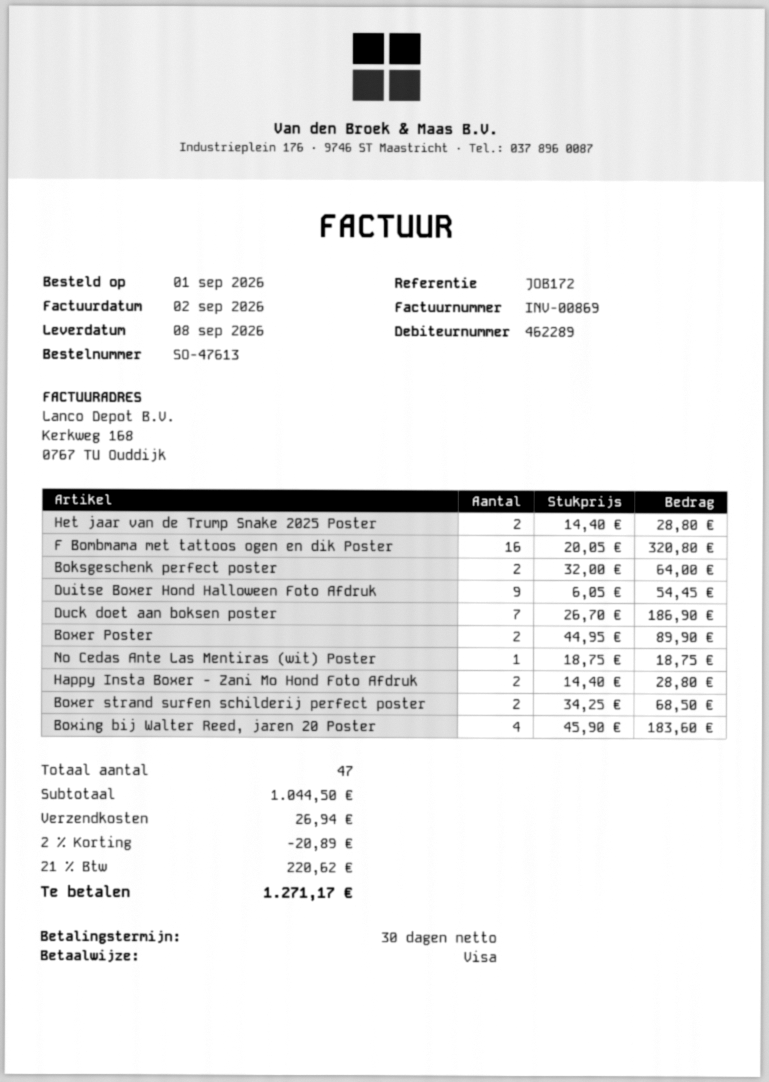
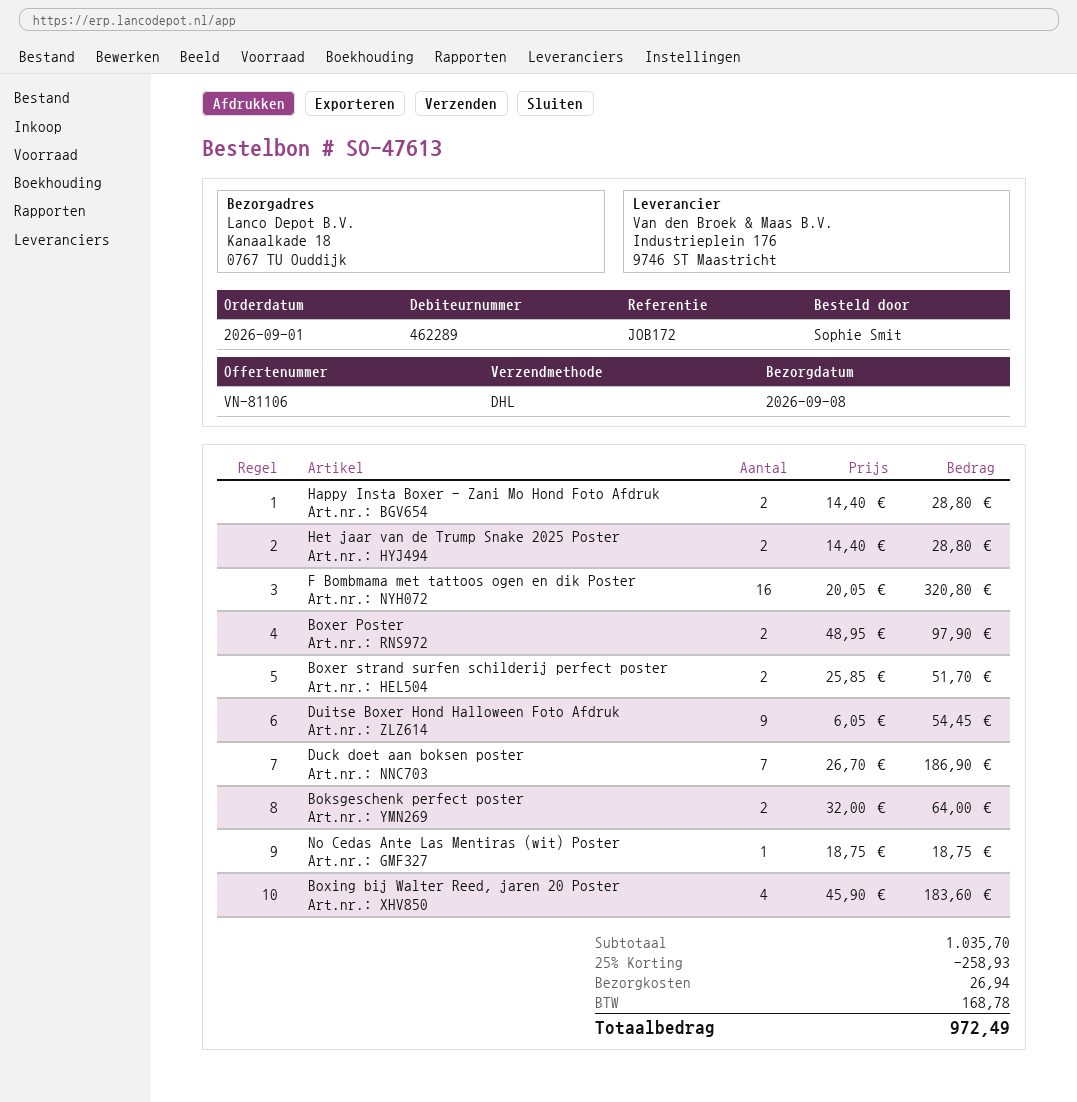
Boxer Poster: 2 x 44.95 = 89.90 -> 2 x 48.95 = 97.90
Boxer strand surfen schilderij perfect poster: 2 x 34.25 = 68.50 -> 2 x 25.85 = 51.70
subtotal: 1044.50 -> 1035.70
discount: 2% = 20.89 -> 25% = 258.93
tax: 220.62 -> 168.78
total: 1271.17 -> 972.49

